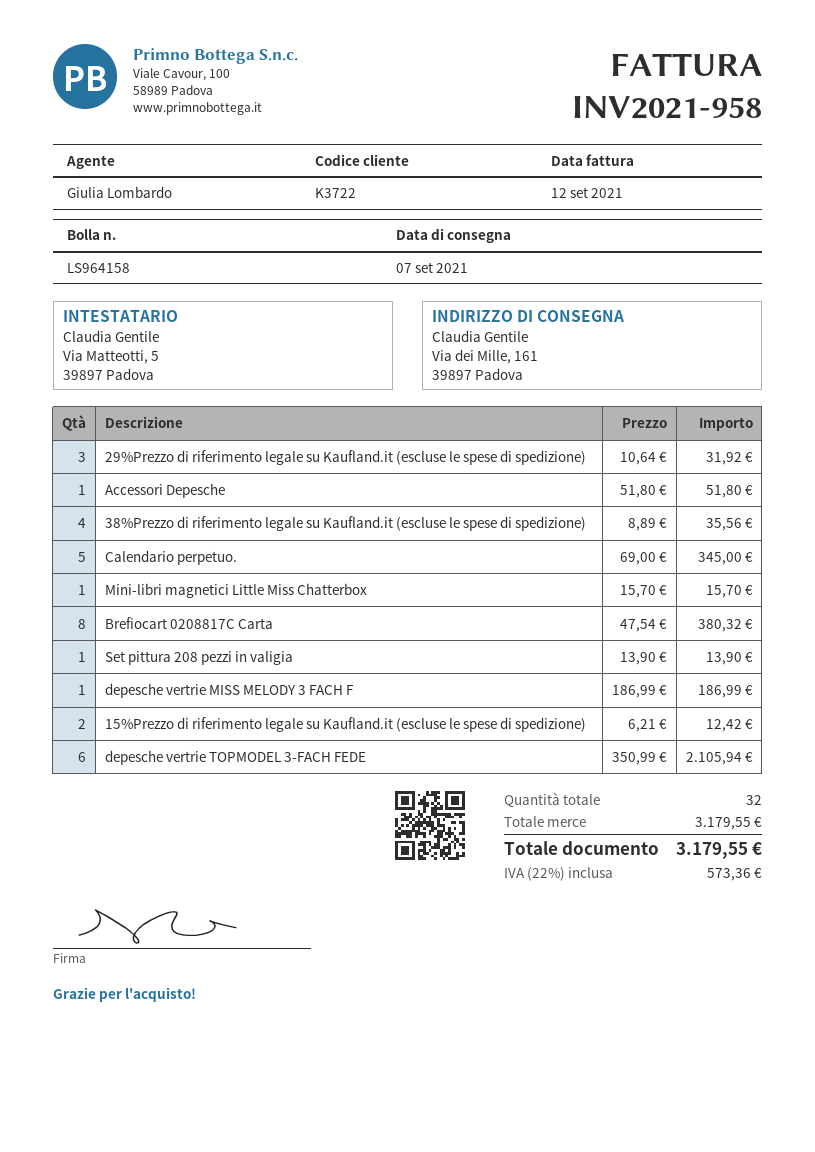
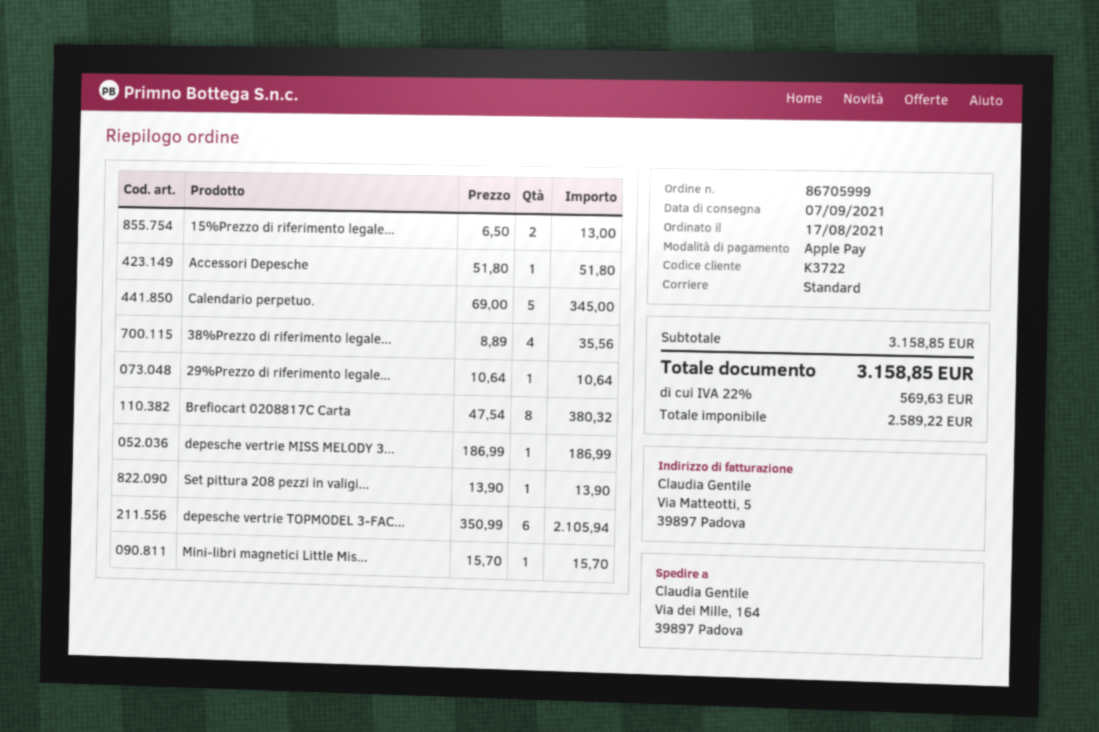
ship to: Via dei Mille, 161, 39897 Padova -> Via dei Mille, 164, 39897 Padova
29%Prezzo di riferimento legale su Kaufland.it (escluse le spese di spedizione): 3 x 10.64 = 31.92 -> 1 x 10.64 = 10.64
15%Prezzo di riferimento legale su Kaufland.it (escluse le spese di spedizione): 2 x 6.21 = 12.42 -> 2 x 6.50 = 13.00
subtotal: 3179.55 -> 3158.85
tax: 22% = 573.36 -> 22% = 569.63
total: 3179.55 -> 3158.85

